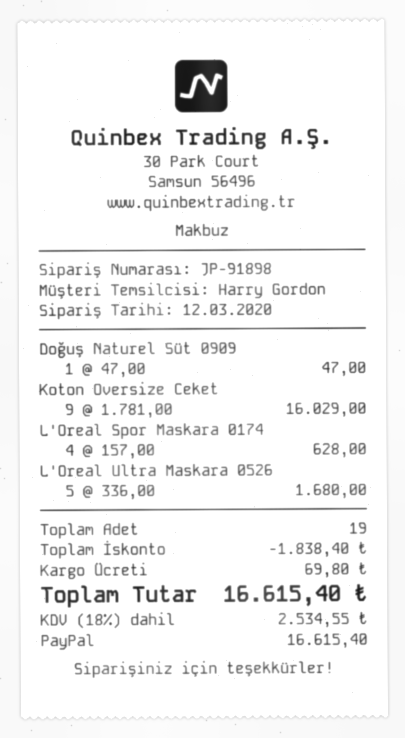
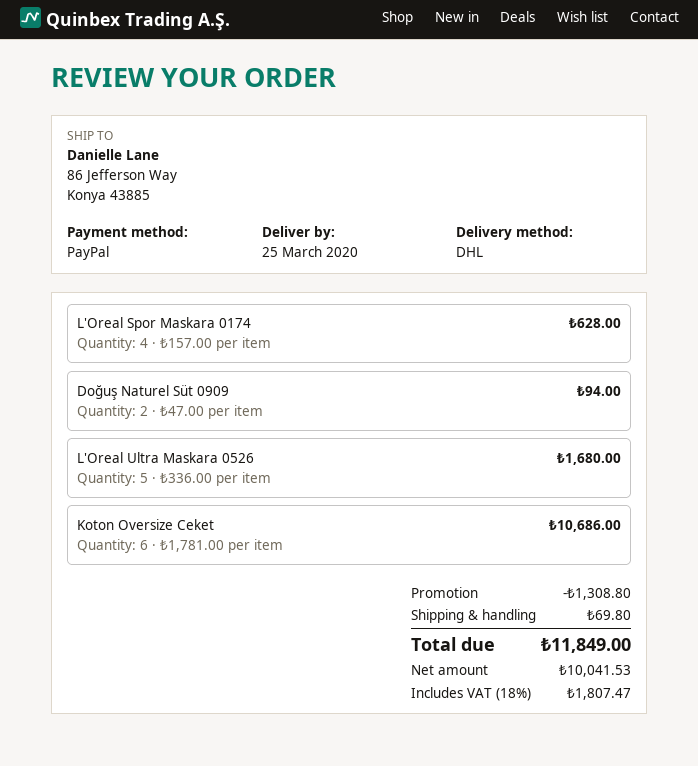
Doğuş Naturel Süt 0909: 1 x 47.00 = 47.00 -> 2 x 47.00 = 94.00
Koton Oversize Ceket: 9 x 1781.00 = 16029.00 -> 6 x 1781.00 = 10686.00
discount: 1838.40 -> 1308.80
tax: 18% = 2534.55 -> 18% = 1807.47
total: 16615.40 -> 11849.00

